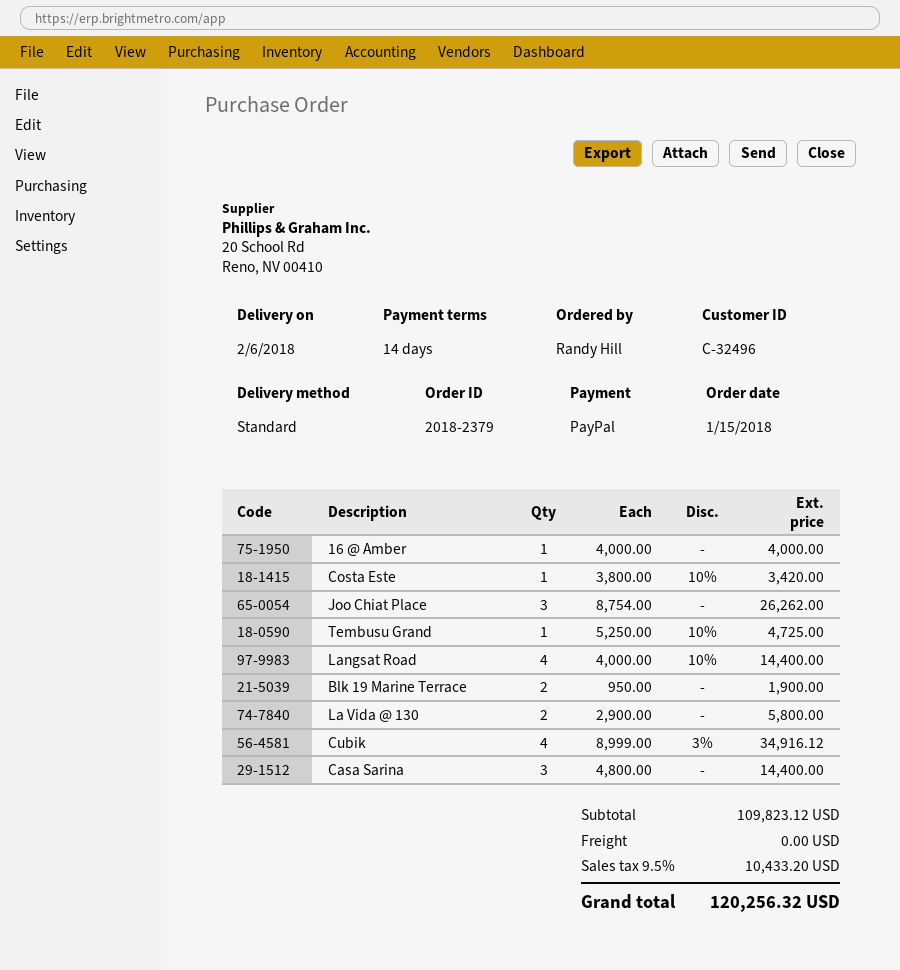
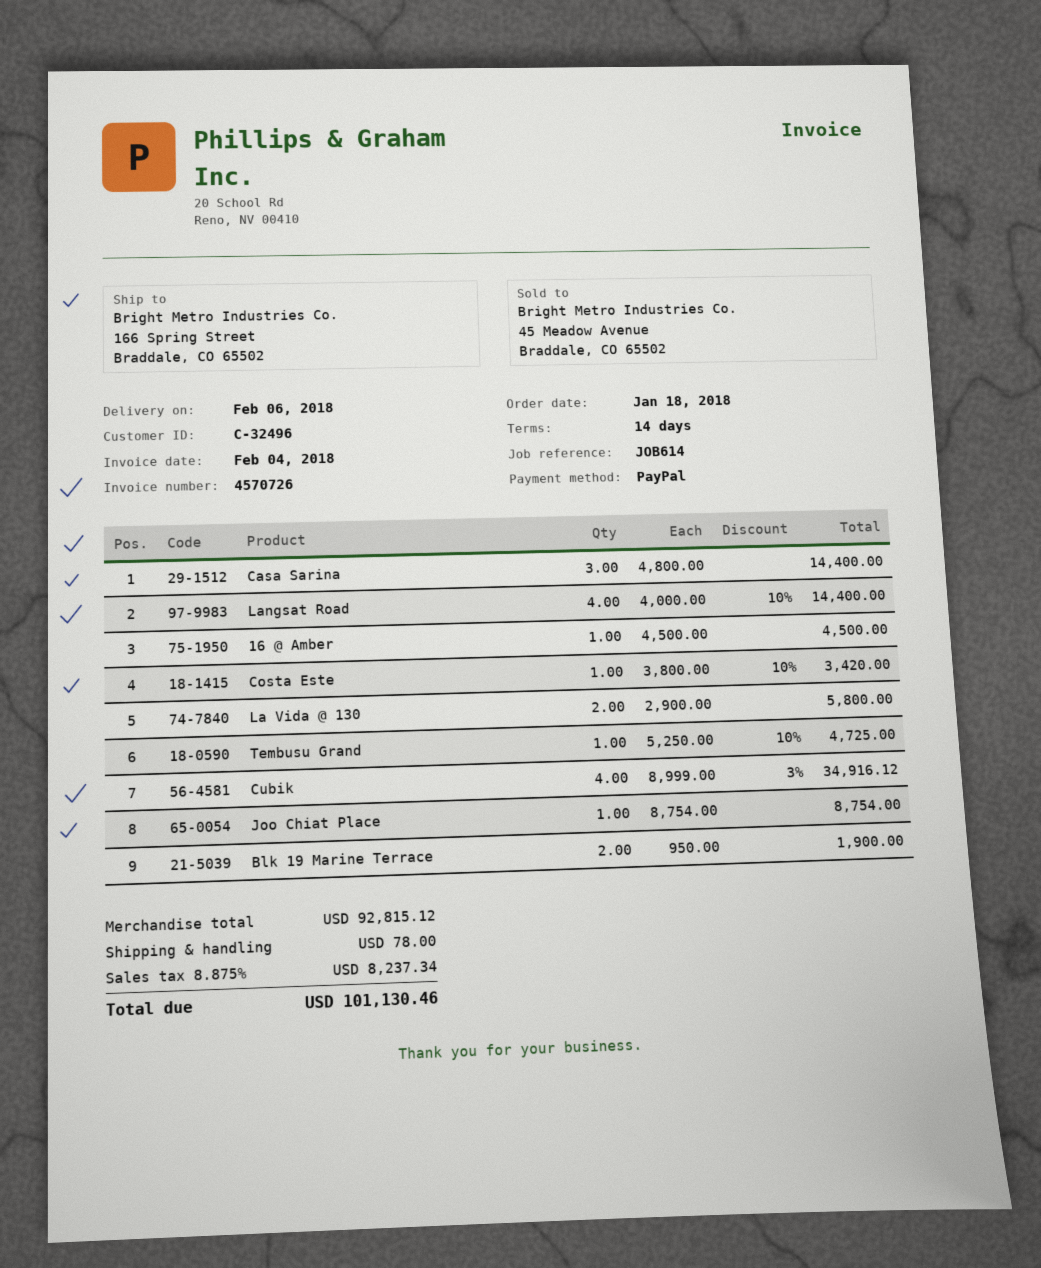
order date: 2018-01-15 -> 2018-01-18
16 @ Amber: 1 x 4000.00 = 4000.00 -> 1 x 4500.00 = 4500.00
Joo Chiat Place: 3 x 8754.00 = 26262.00 -> 1 x 8754.00 = 8754.00
subtotal: 109823.12 -> 92815.12
shipping: 0.00 -> 78.00
tax: 9.5% = 10433.20 -> 8.875% = 8237.34
total: 120256.32 -> 101130.46

